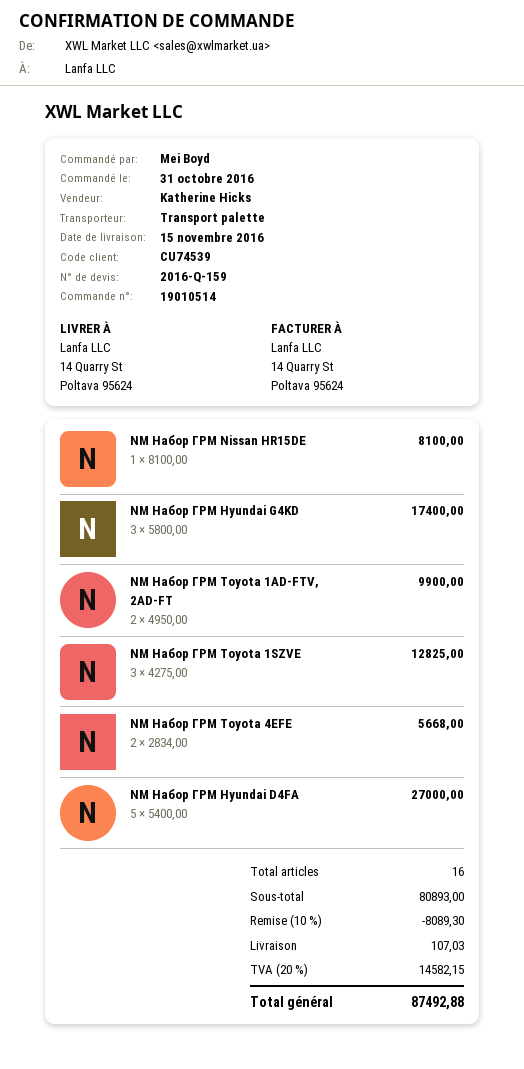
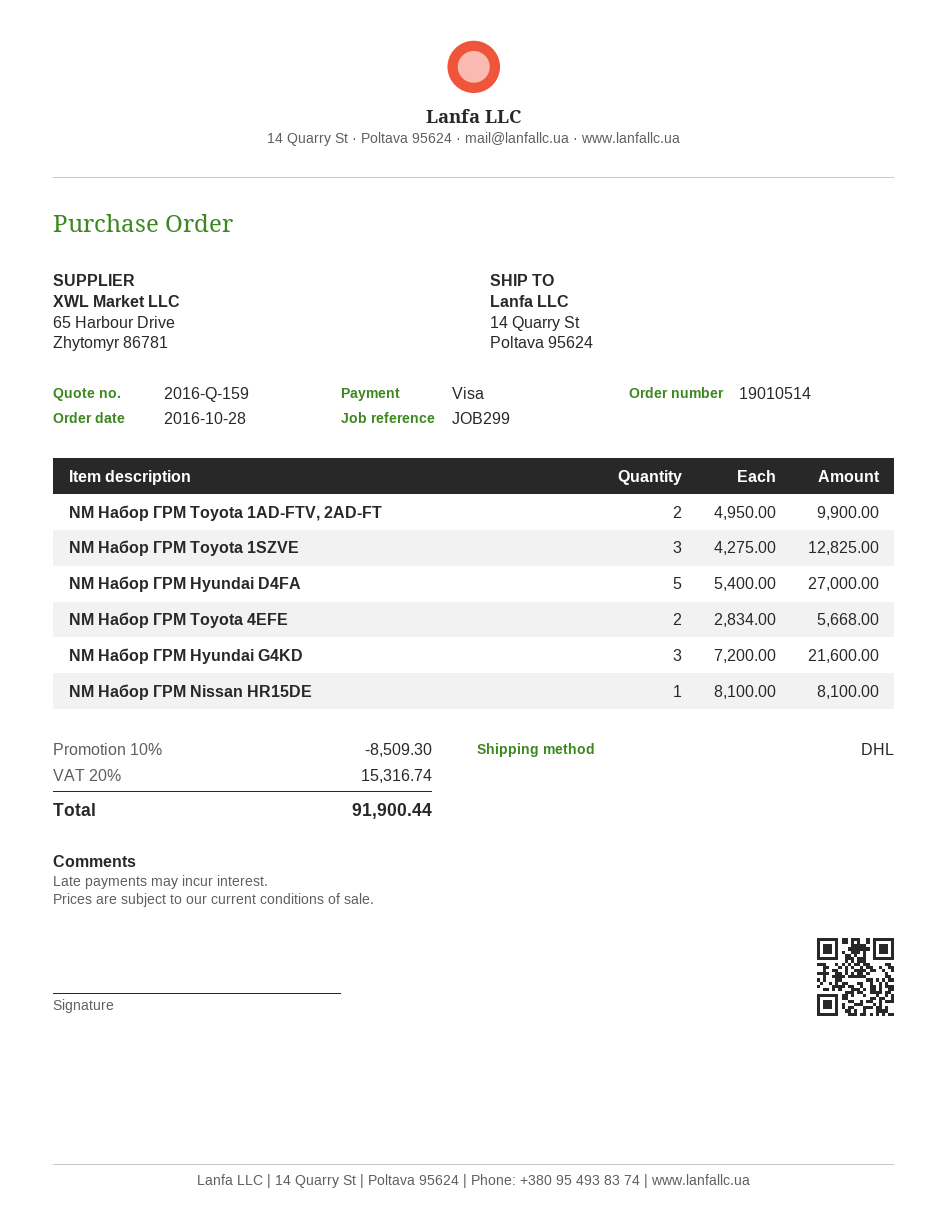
order date: 2016-10-31 -> 2016-10-28
shipping method: pallet freight -> DHL
NM Набор ГРМ Hyundai G4KD: 3 x 5800.00 = 17400.00 -> 3 x 7200.00 = 21600.00
discount: 10% = 8089.30 -> 10% = 8509.30
shipping: 107.03 -> none
tax: 20% = 14582.15 -> 20% = 15316.74
total: 87492.88 -> 91900.44

